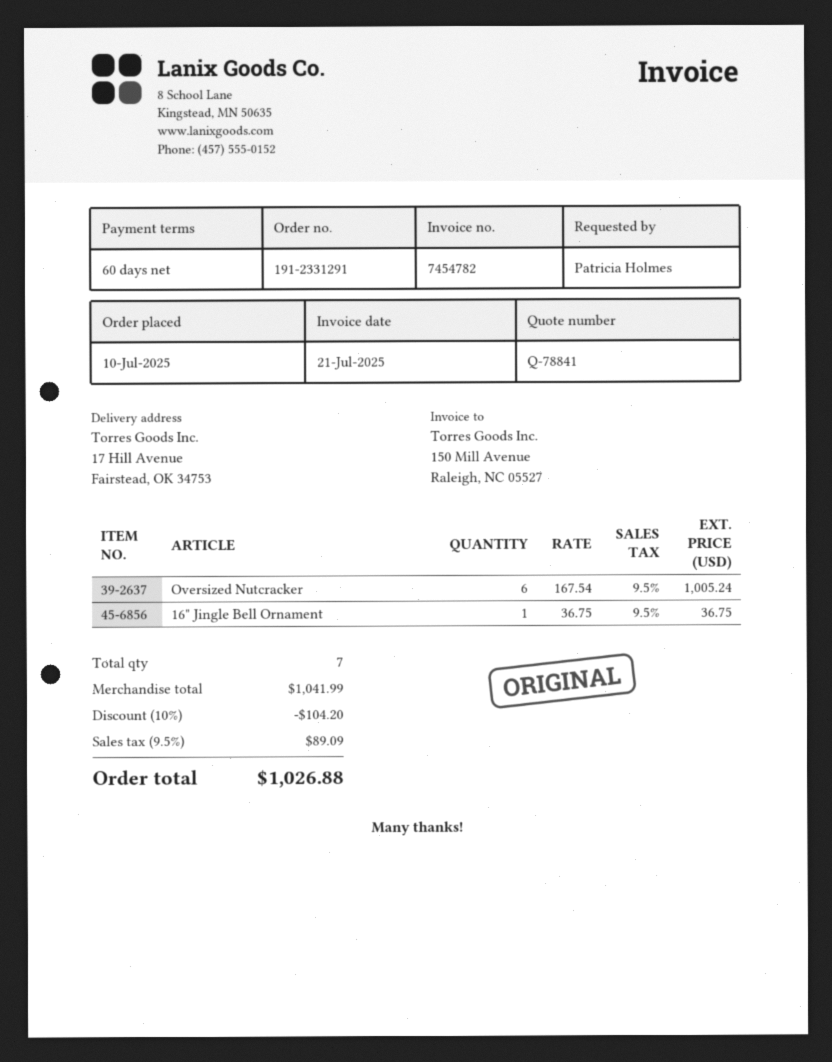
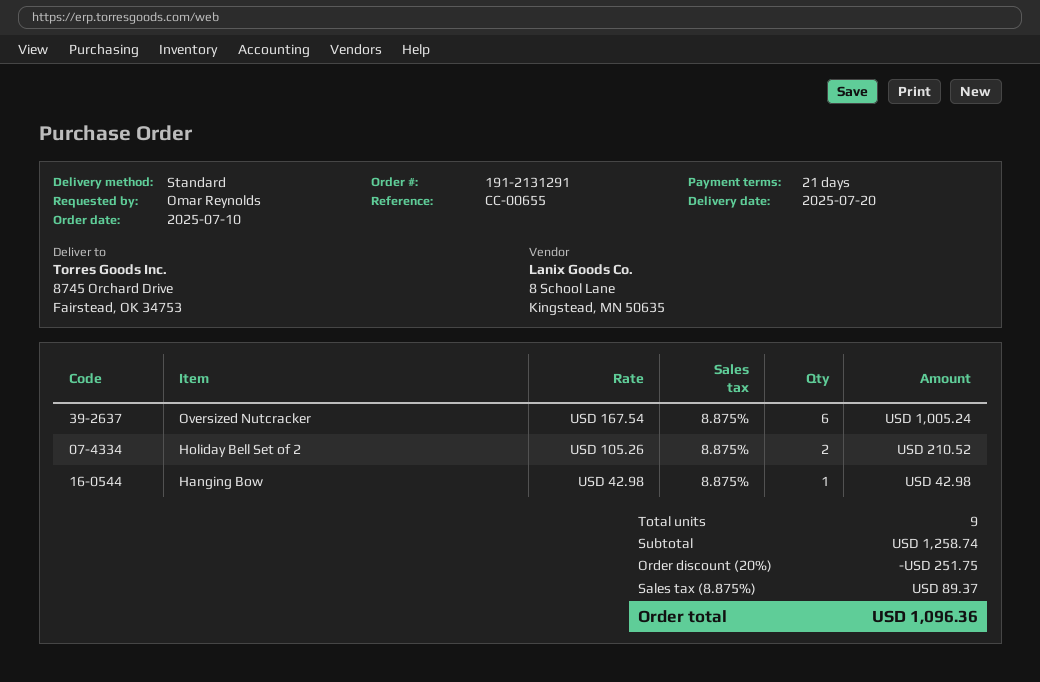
order number: 191-2331291 -> 191-2131291
payment terms: 60 days -> 21 days
ordered by: Patricia Holmes -> Omar Reynolds
ship to: 17 Hill Avenue, Fairstead, OK 34753 -> 8745 Orchard Drive, Fairstead, OK 34753
16" Jingle Bell Ornament: 1 x 36.75 = 36.75 -> none
Holiday Bell Set of 2: none -> 2 x 105.26 = 210.52
Hanging Bow: none -> 1 x 42.98 = 42.98
total quantity: 7 -> 9
subtotal: 1041.99 -> 1258.74
discount: 10% = 104.20 -> 20% = 251.75
tax: 9.5% = 89.09 -> 8.875% = 89.37
total: 1026.88 -> 1096.36

